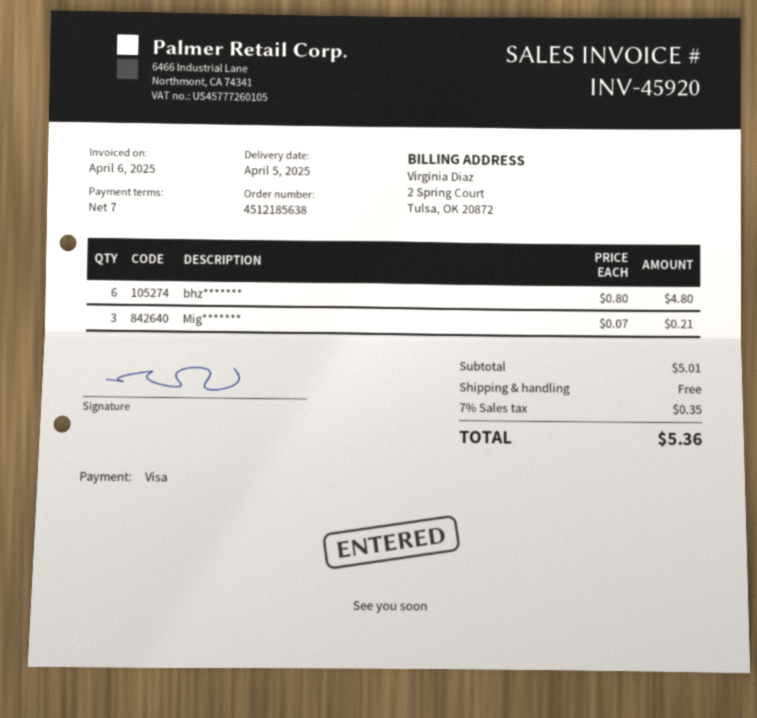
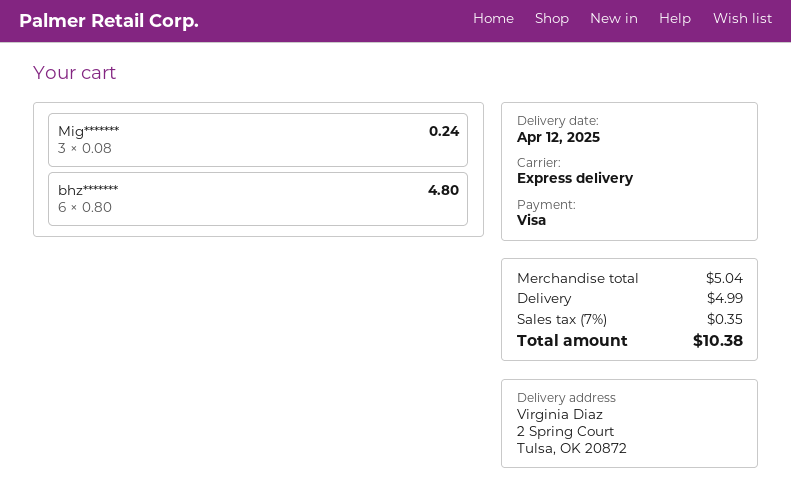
delivery date: 2025-04-05 -> 2025-04-12
Mig*******: 3 x 0.07 = 0.21 -> 3 x 0.08 = 0.24
subtotal: 5.01 -> 5.04
shipping: 0.00 -> 4.99
total: 5.36 -> 10.38

